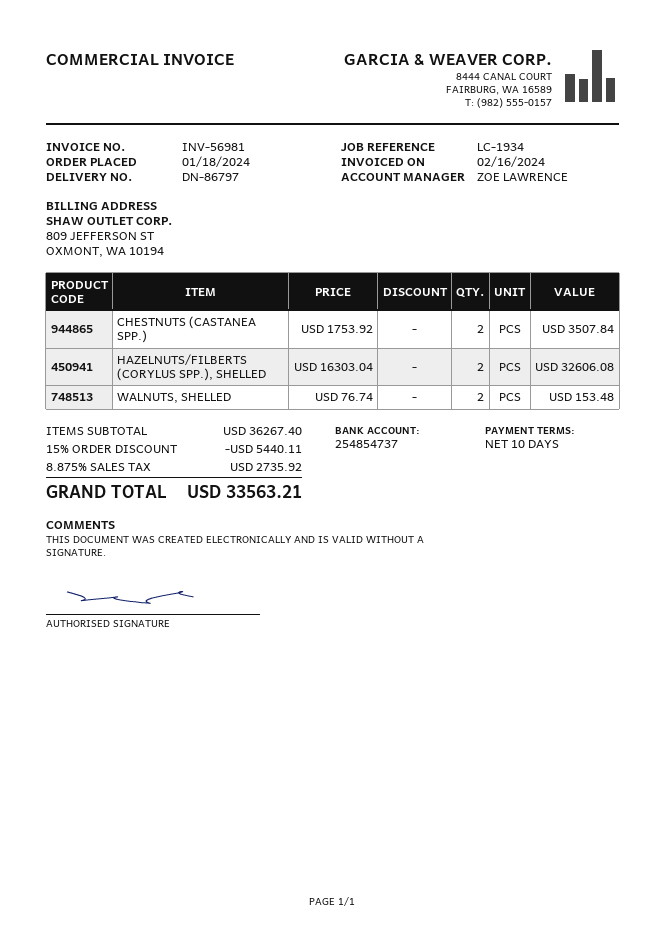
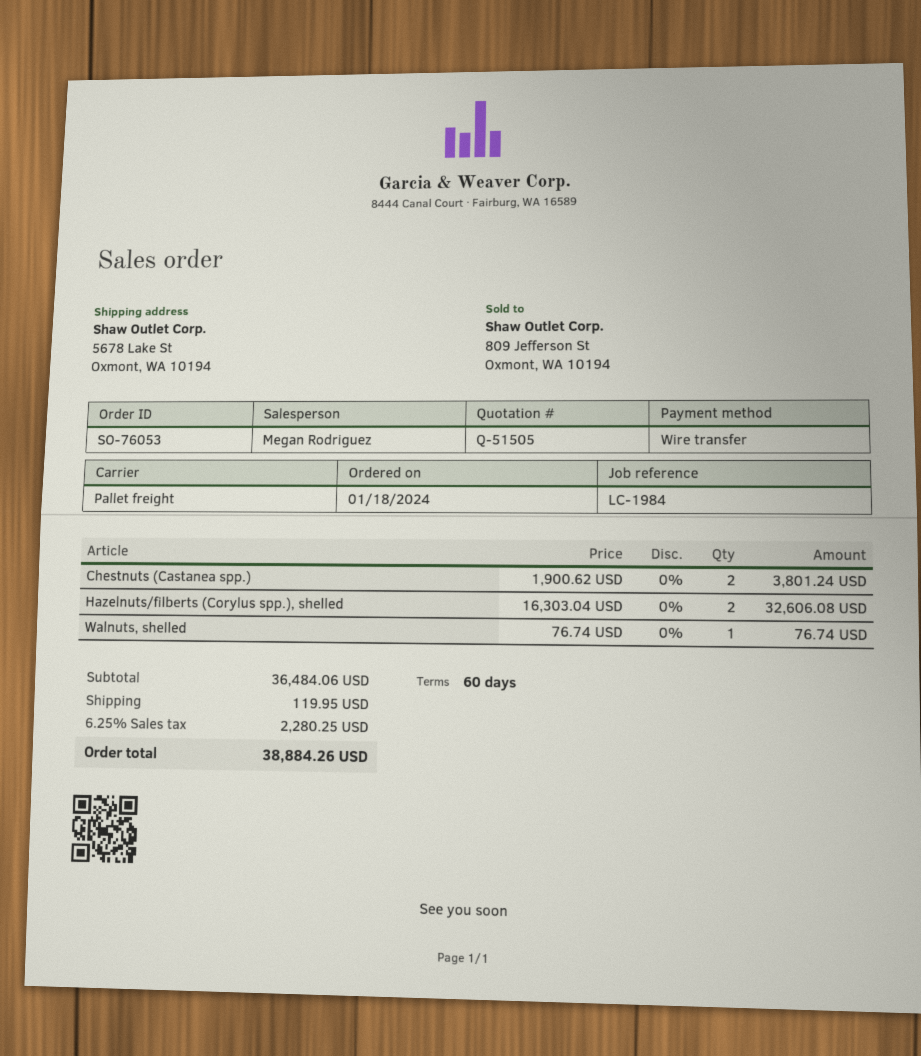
payment terms: 10 days -> 60 days
reference: LC-1934 -> LC-1984
sales rep: ZOE LAWRENCE -> Megan Rodriguez
CHESTNUTS (CASTANEA SPP.): 2 x 1753.92 = 3507.84 -> 2 x 1900.62 = 3801.24
WALNUTS, SHELLED: 2 x 76.74 = 153.48 -> 1 x 76.74 = 76.74
subtotal: 36267.40 -> 36484.06
discount: 15% = 5440.11 -> none
shipping: none -> 119.95
tax: 8.875% = 2735.92 -> 6.25% = 2280.25
total: 33563.21 -> 38884.26

